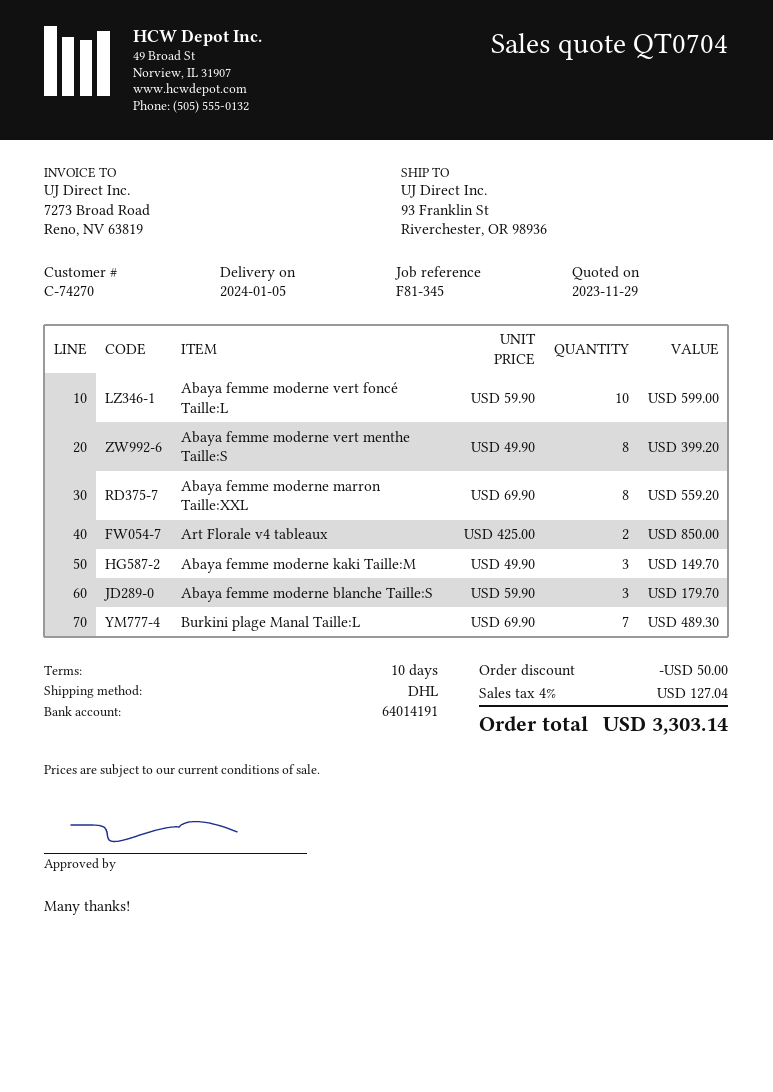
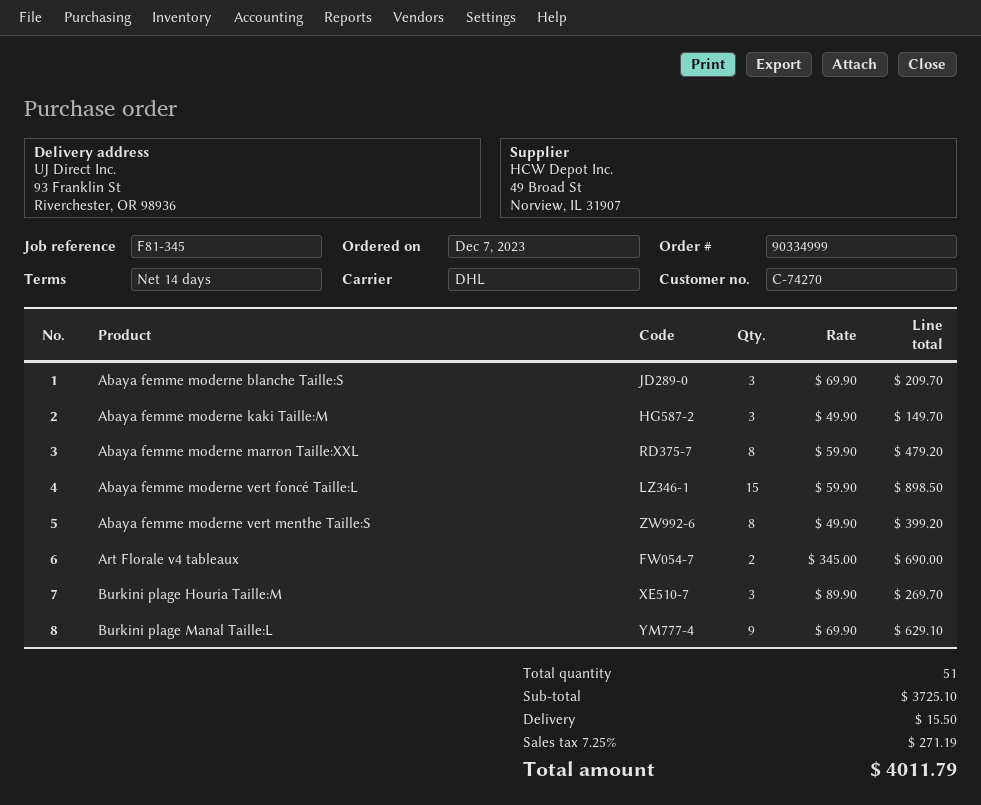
payment terms: 10 days -> 14 days
Abaya femme moderne vert foncé Taille:L: 10 x 59.90 = 599.00 -> 15 x 59.90 = 898.50
Abaya femme moderne marron Taille:XXL: 8 x 69.90 = 559.20 -> 8 x 59.90 = 479.20
Art Florale v4 tableaux: 2 x 425.00 = 850.00 -> 2 x 345.00 = 690.00
Abaya femme moderne blanche Taille:S: 3 x 59.90 = 179.70 -> 3 x 69.90 = 209.70
Burkini plage Manal Taille:L: 7 x 69.90 = 489.30 -> 9 x 69.90 = 629.10
Burkini plage Houria Taille:M: none -> 3 x 89.90 = 269.70
discount: 50.00 -> none
shipping: none -> 15.50
tax: 4% = 127.04 -> 7.25% = 271.19
total: 3303.14 -> 4011.79

